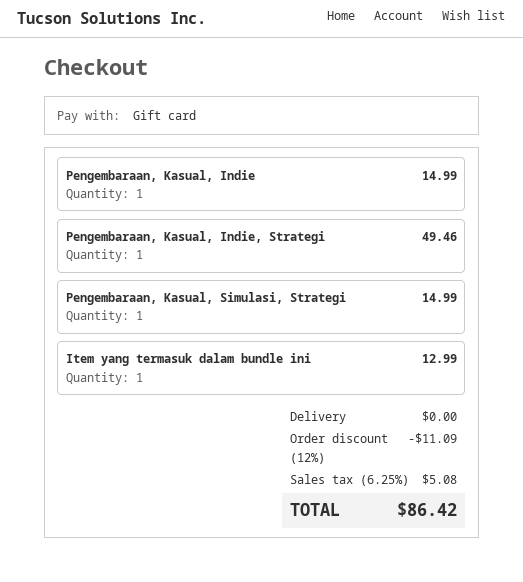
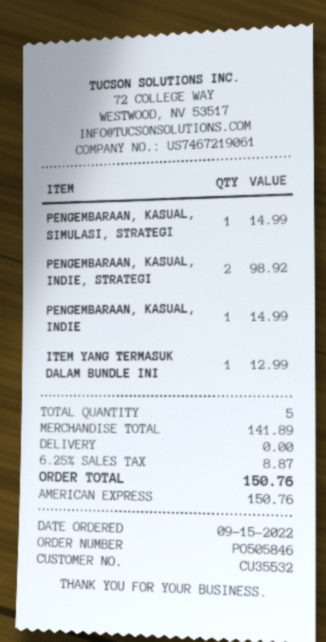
payment method: gift card -> American Express
Pengembaraan, Kasual, Indie, Strategi: 1 for 49.46 -> 2 for 98.92
discount: 12% = 11.09 -> none
tax: 6.25% = 5.08 -> 6.25% = 8.87
total: 86.42 -> 150.76

